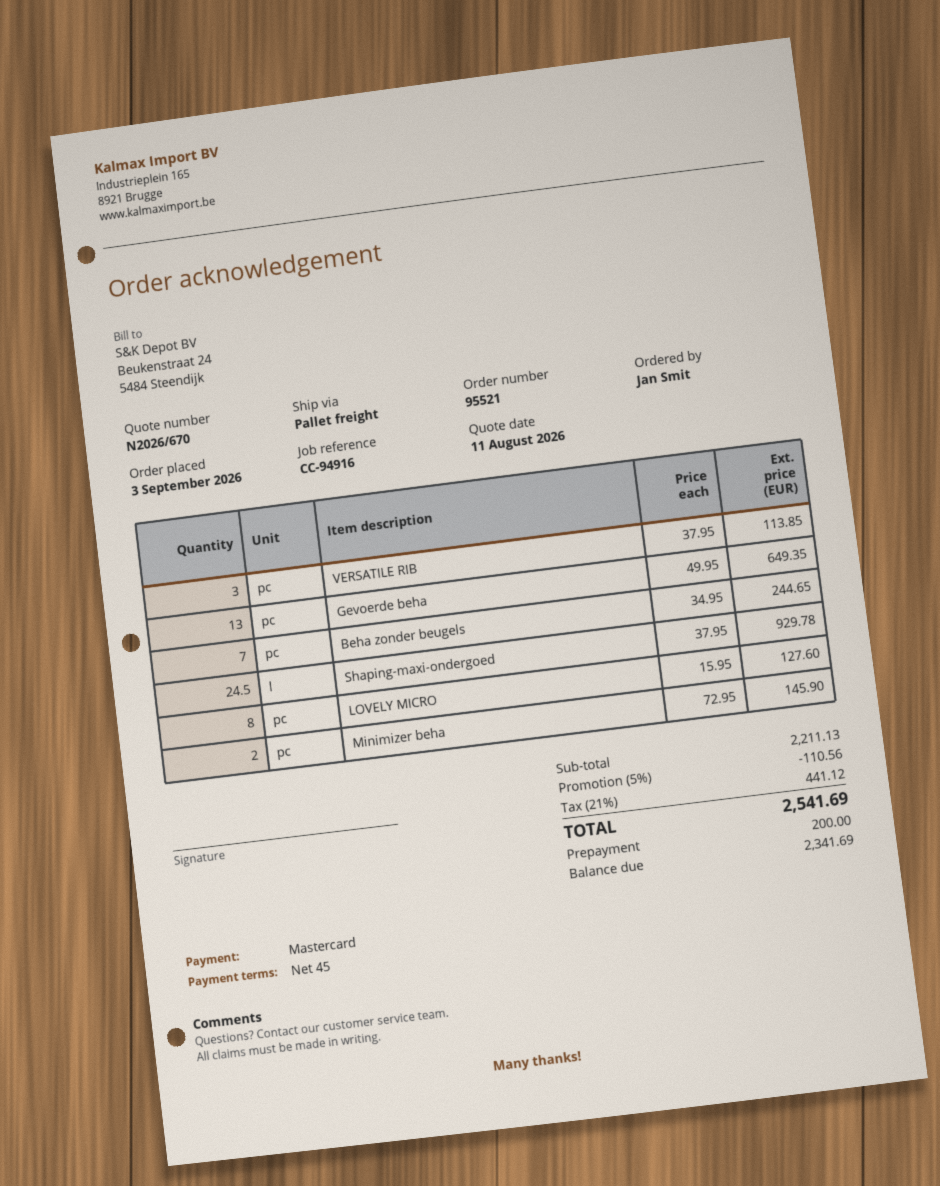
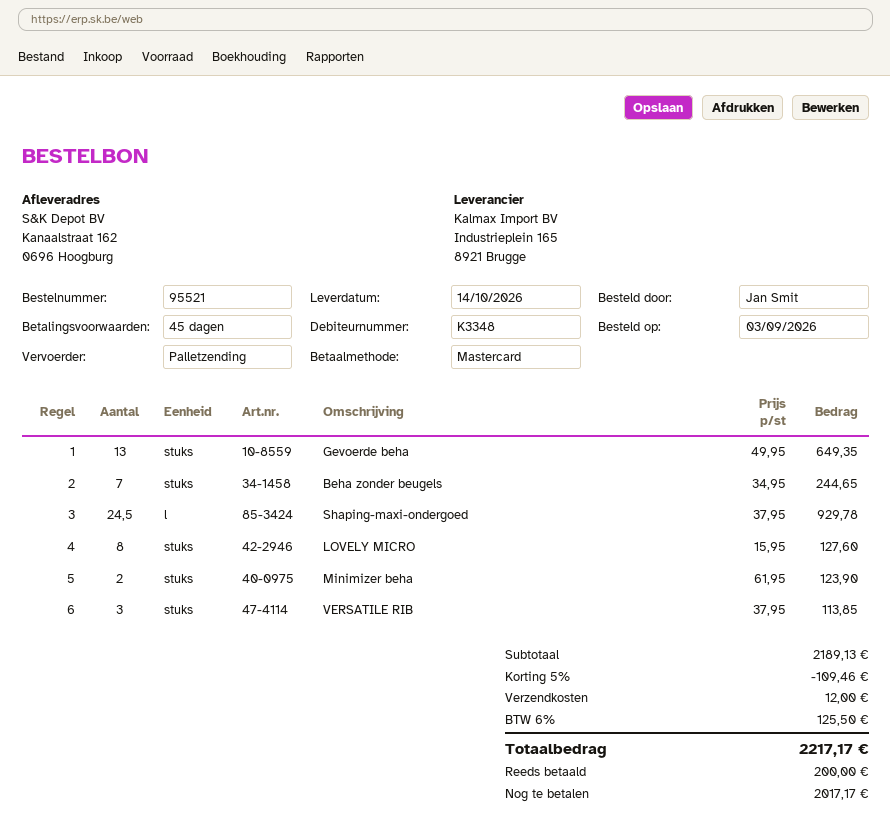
Minimizer beha: 2 x 72.95 = 145.90 -> 2 x 61.95 = 123.90
subtotal: 2211.13 -> 2189.13
discount: 5% = 110.56 -> 5% = 109.46
shipping: none -> 12.00
tax: 21% = 441.12 -> 6% = 125.50
total: 2541.69 -> 2217.17
balance: 2341.69 -> 2017.17

